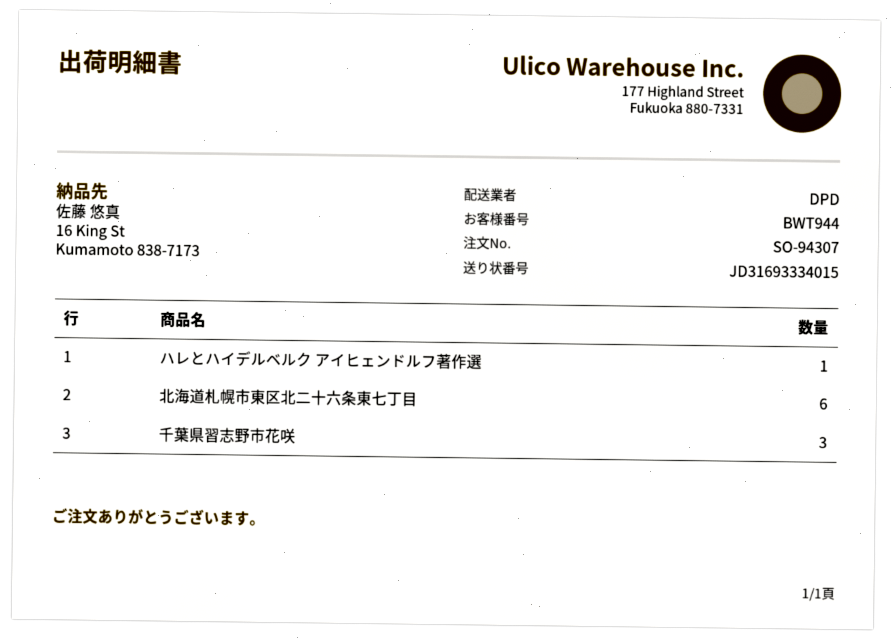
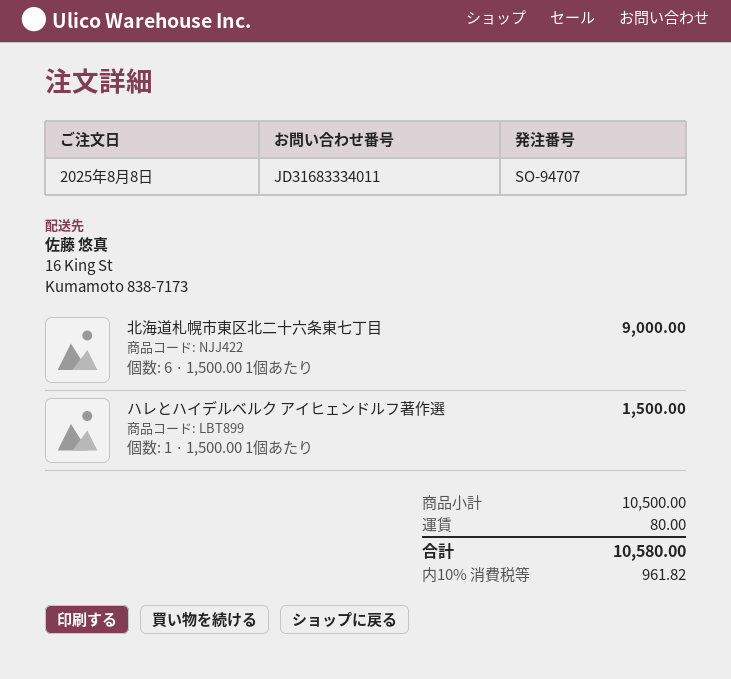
order number: SO-94307 -> SO-94707
tracking number: JD31693334015 -> JD31683334011
千葉県習志野市花咲: 3 -> none

